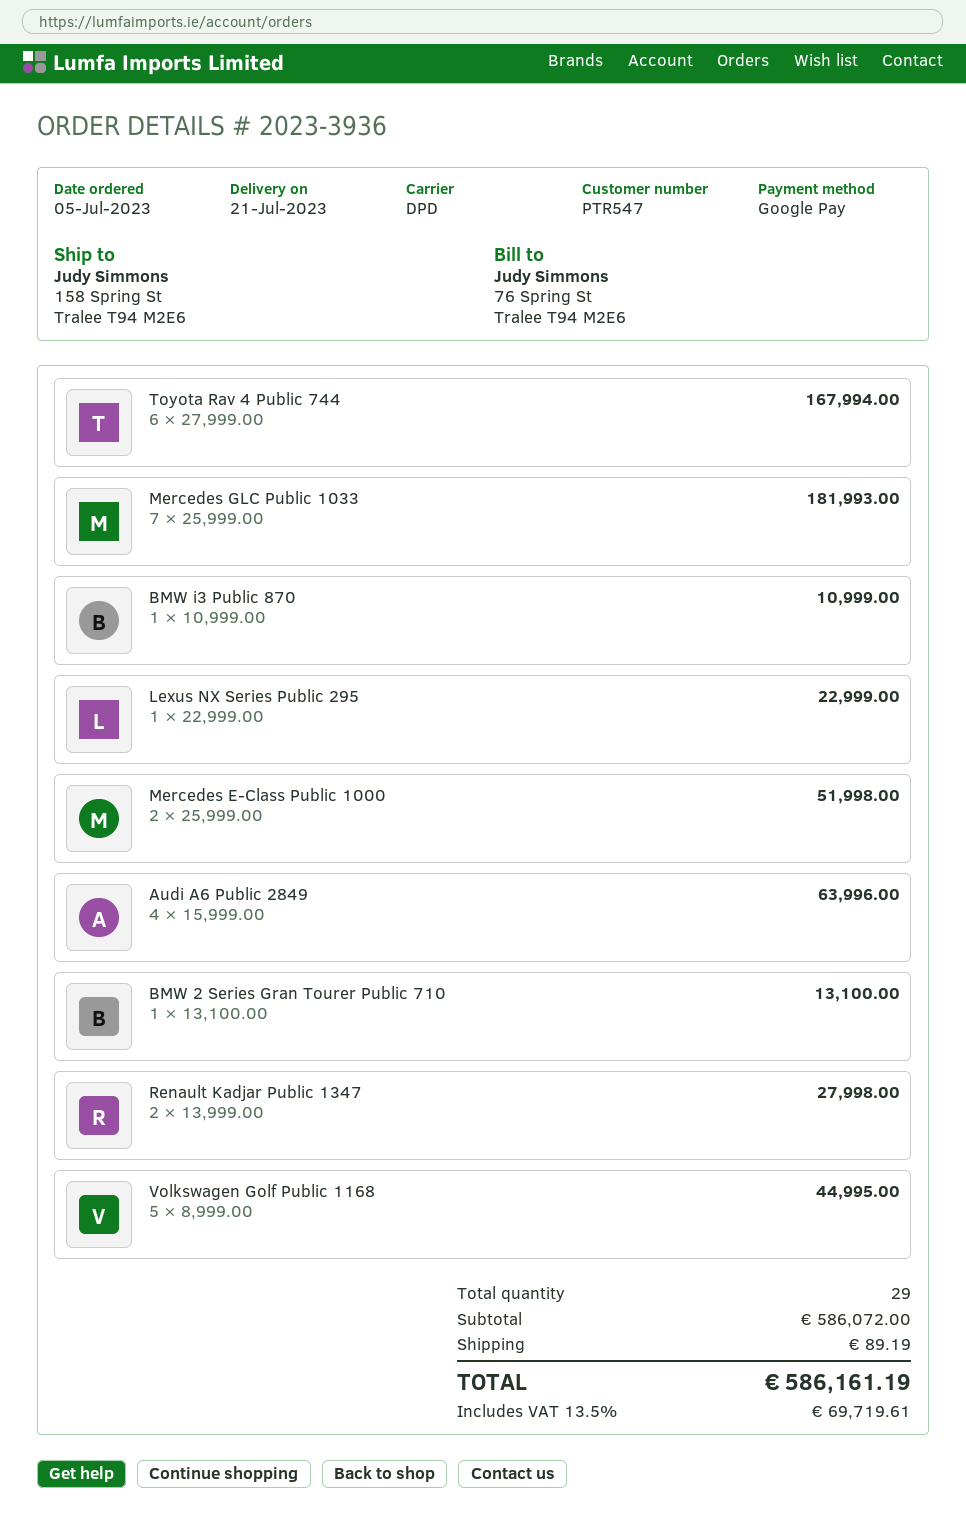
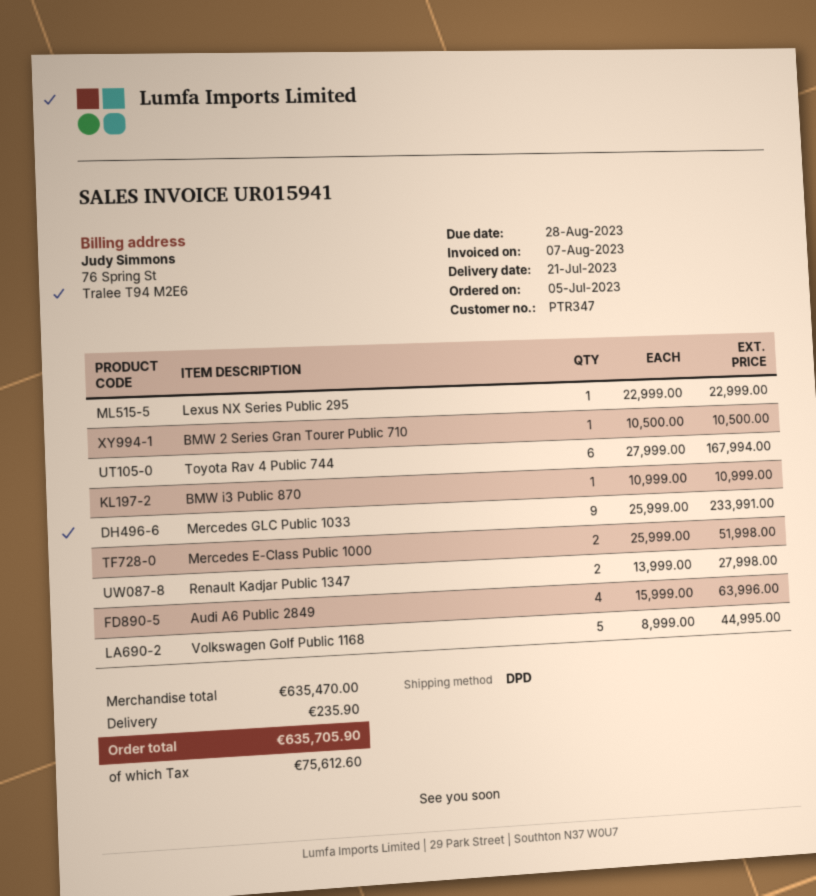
customer number: PTR547 -> PTR347
Mercedes GLC Public 1033: 7 x 25999.00 = 181993.00 -> 9 x 25999.00 = 233991.00
BMW 2 Series Gran Tourer Public 710: 1 x 13100.00 = 13100.00 -> 1 x 10500.00 = 10500.00
subtotal: 586072.00 -> 635470.00
shipping: 89.19 -> 235.90
tax: 69719.61 -> 75612.60
total: 586161.19 -> 635705.90

